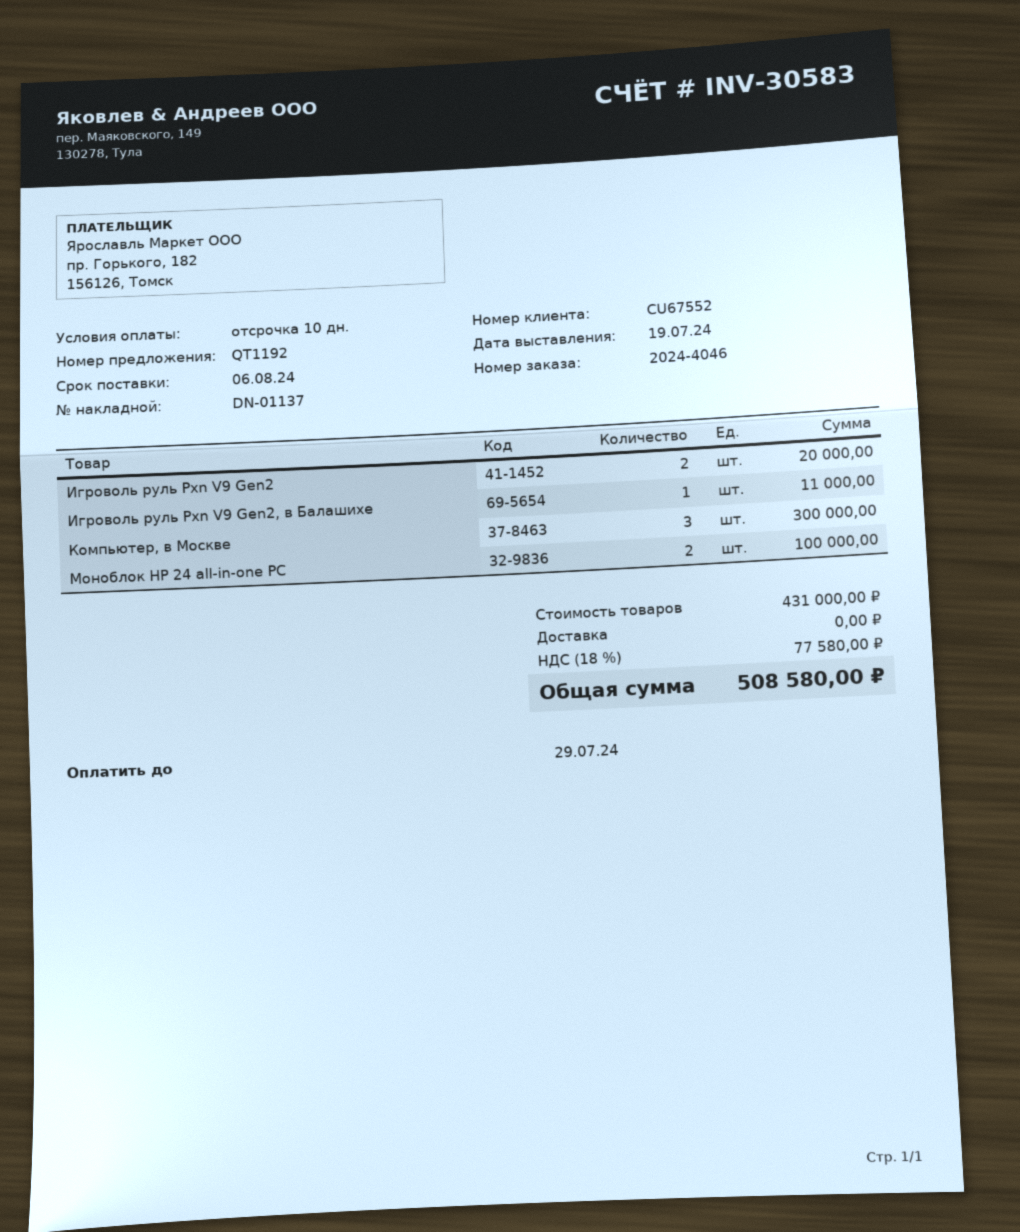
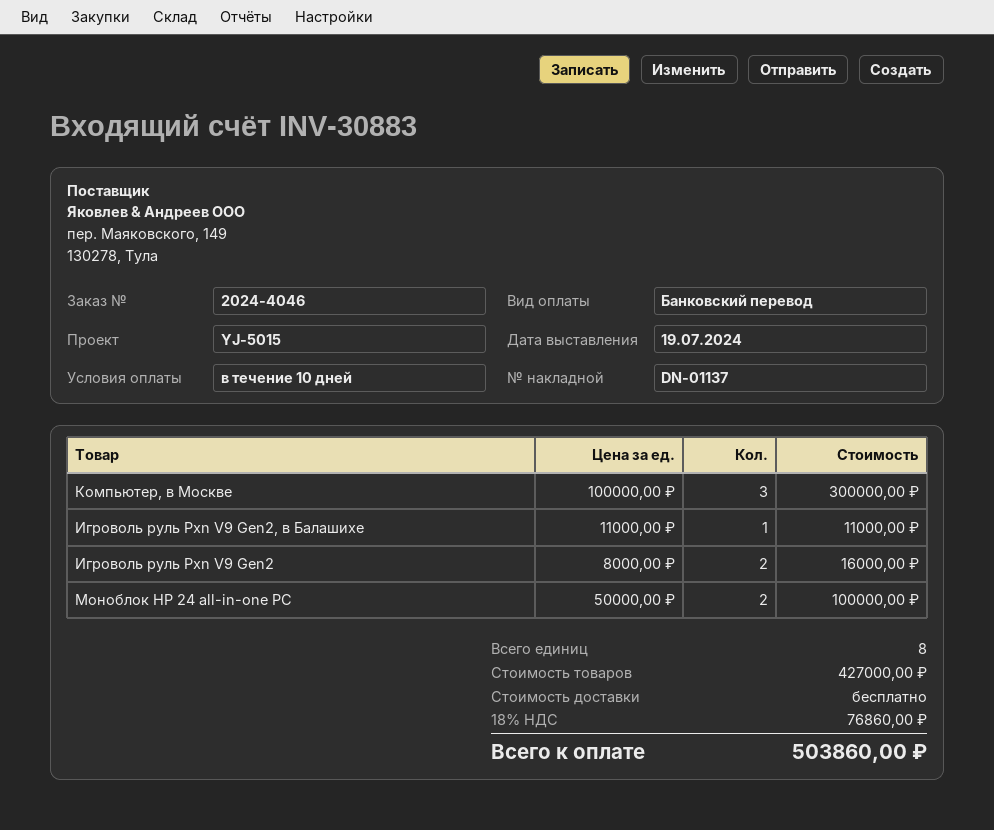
invoice number: INV-30583 -> INV-30883
Игроволь руль Pxn V9 Gen2: 2 for 20000.00 -> 2 for 16000.00
subtotal: 431000.00 -> 427000.00
tax: 18% = 77580.00 -> 18% = 76860.00
total: 508580.00 -> 503860.00

